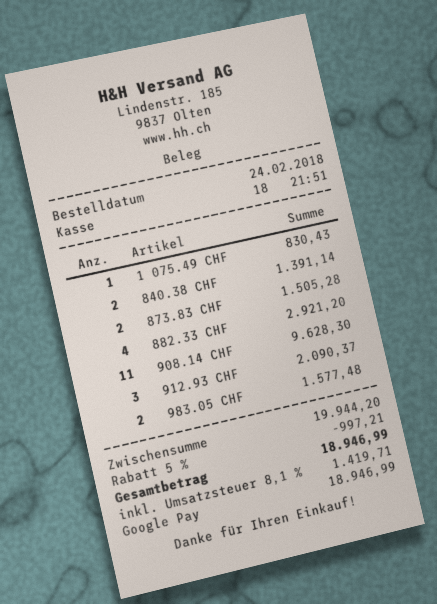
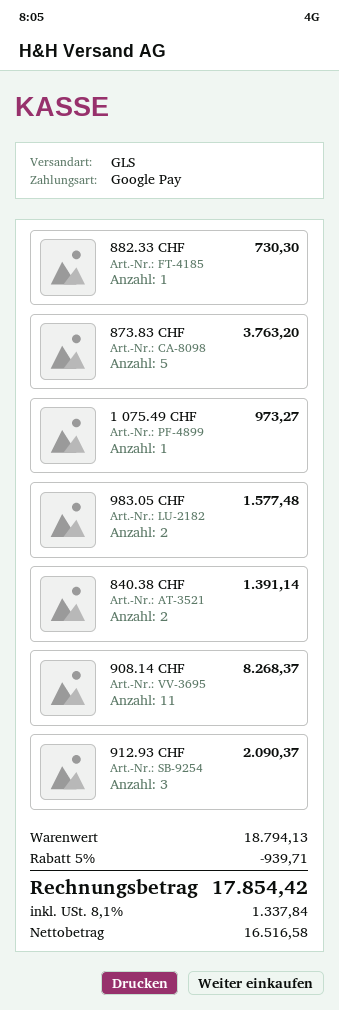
1 075.49 CHF: 1 for 830.43 -> 1 for 973.27
873.83 CHF: 2 for 1505.28 -> 5 for 3763.20
882.33 CHF: 4 for 2921.20 -> 1 for 730.30
908.14 CHF: 11 for 9628.30 -> 11 for 8268.37
subtotal: 19944.20 -> 18794.13
discount: 5% = 997.21 -> 5% = 939.71
tax: 8.1% = 1419.71 -> 8.1% = 1337.84
total: 18946.99 -> 17854.42

